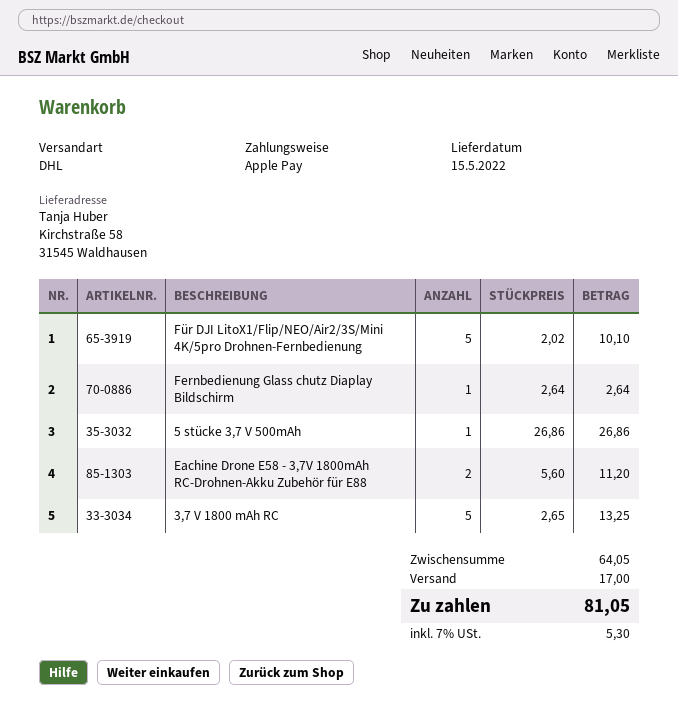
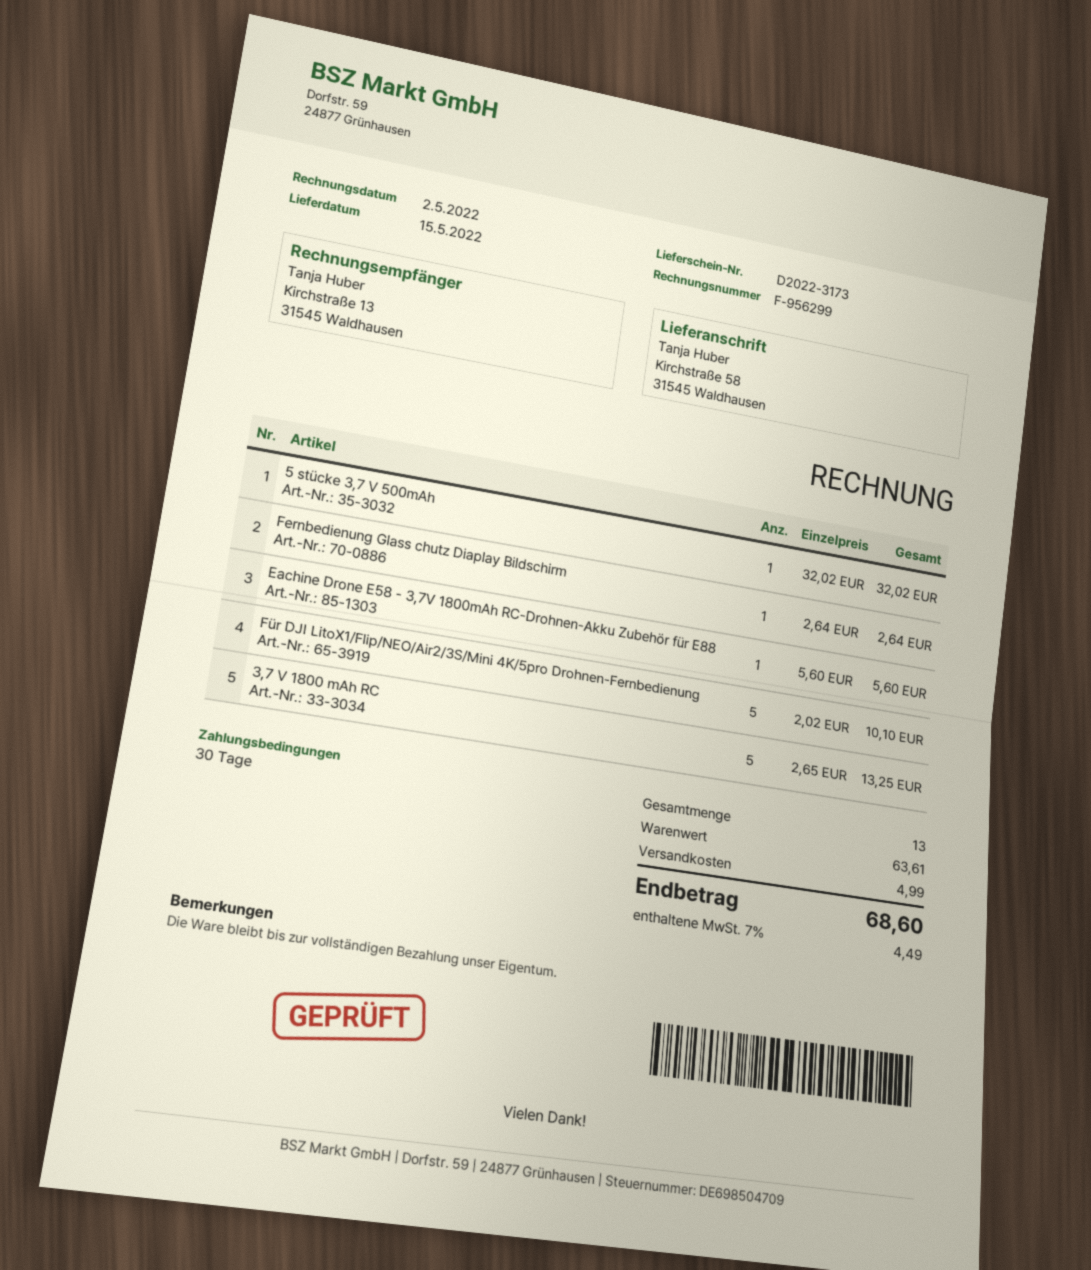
5 stücke 3,7 V 500mAh: 1 x 26.86 = 26.86 -> 1 x 32.02 = 32.02
Eachine Drone E58 - 3,7V 1800mAh RC-Drohnen-Akku Zubehör für E88: 2 x 5.60 = 11.20 -> 1 x 5.60 = 5.60
subtotal: 64.05 -> 63.61
shipping: 17.00 -> 4.99
tax: 7% = 5.30 -> 7% = 4.49
total: 81.05 -> 68.60

